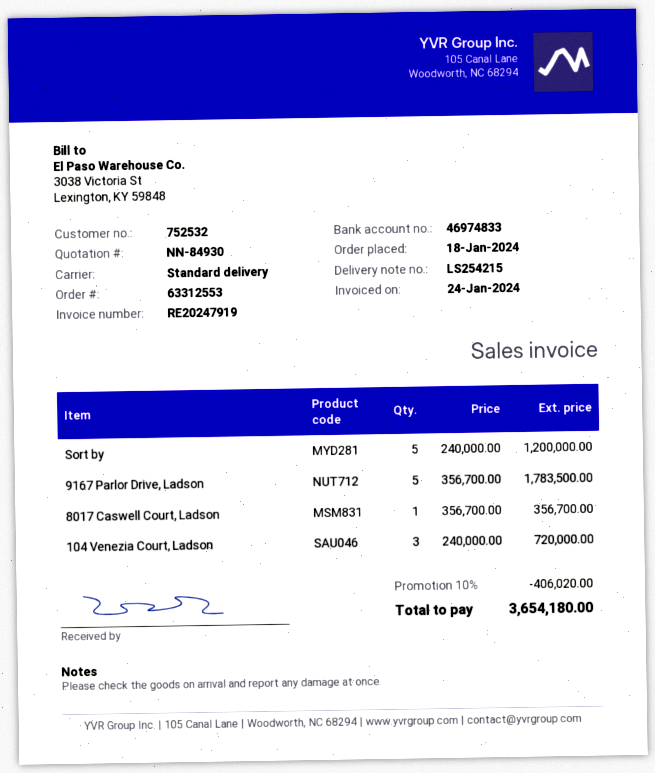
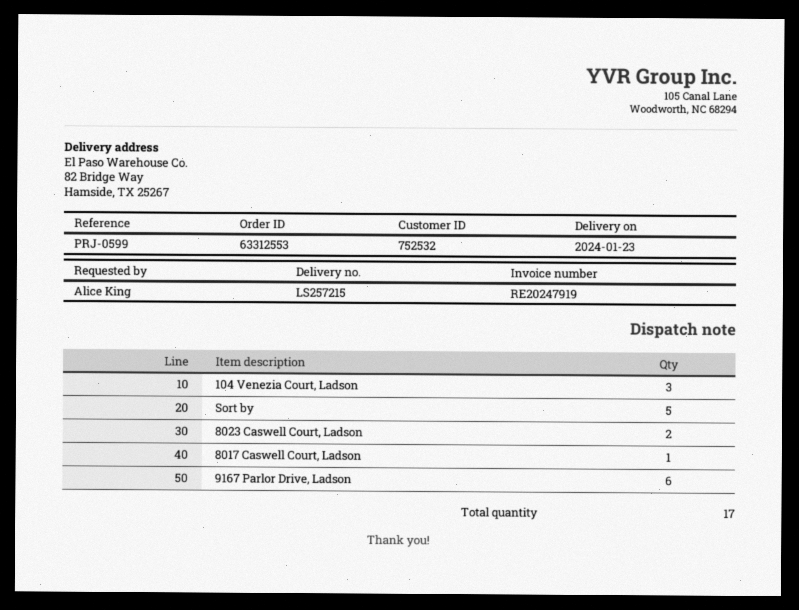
delivery note number: LS254215 -> LS257215
9167 Parlor Drive, Ladson: 5 -> 6
8023 Caswell Court, Ladson: none -> 2

